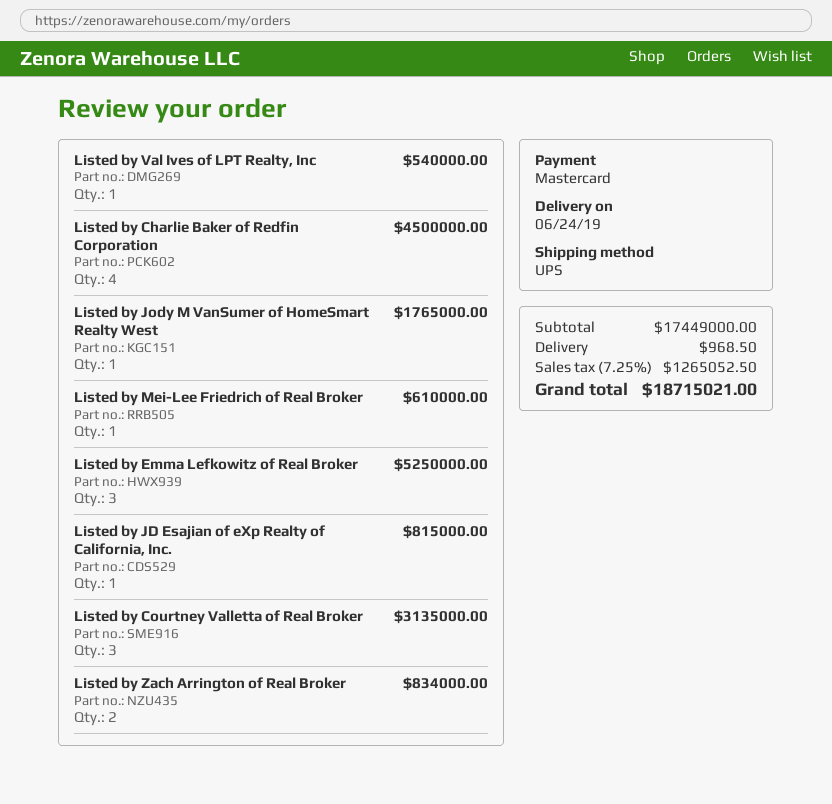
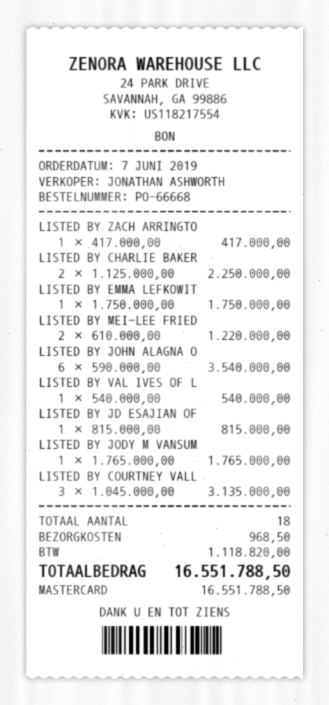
Listed by Charlie Baker of Redfin Corporation: 4 for 4500000.00 -> 2 for 2250000.00
Listed by Mei-Lee Friedrich of Real Broker: 1 for 610000.00 -> 2 for 1220000.00
Listed by Emma Lefkowitz of Real Broker: 3 for 5250000.00 -> 1 for 1750000.00
Listed by Zach Arrington of Real Broker: 2 for 834000.00 -> 1 for 417000.00
LISTED BY JOHN ALAGNA O: none -> 6 for 3540000.00
tax: 1265052.50 -> 1118820.00
total: 18715021.00 -> 16551788.50

